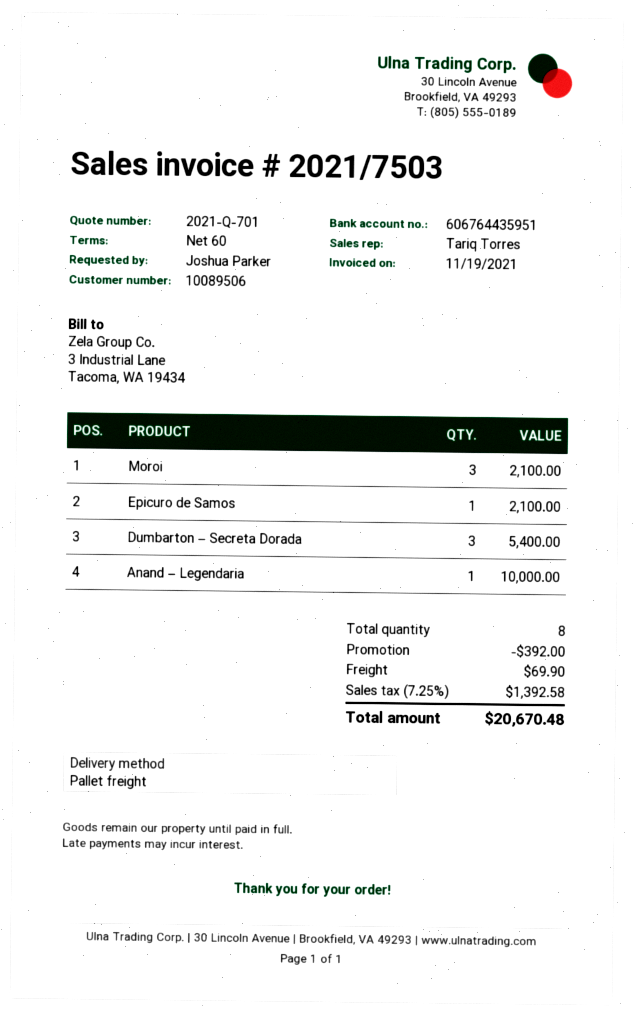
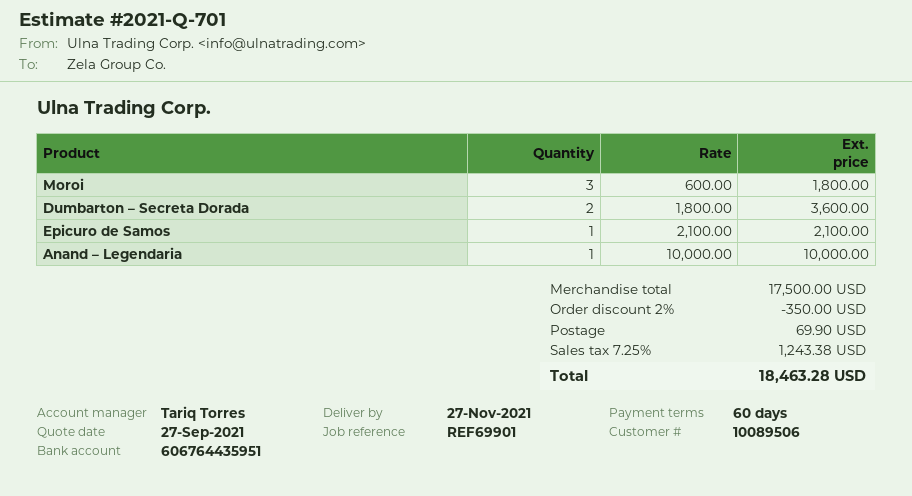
Moroi: 3 for 2100.00 -> 3 for 1800.00
Dumbarton – Secreta Dorada: 3 for 5400.00 -> 2 for 3600.00
discount: 392.00 -> 350.00
tax: 7.25% = 1392.58 -> 7.25% = 1243.38
total: 20670.48 -> 18463.28

